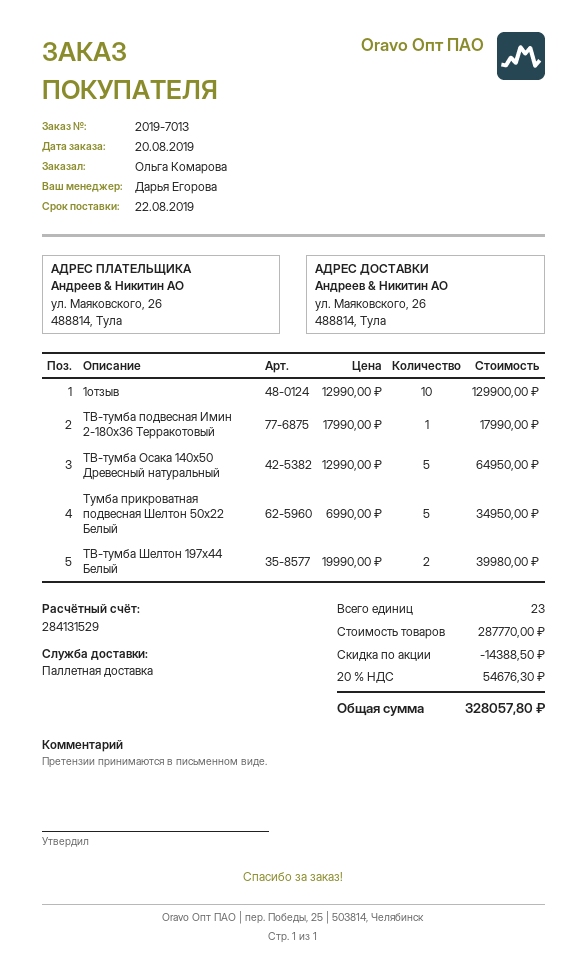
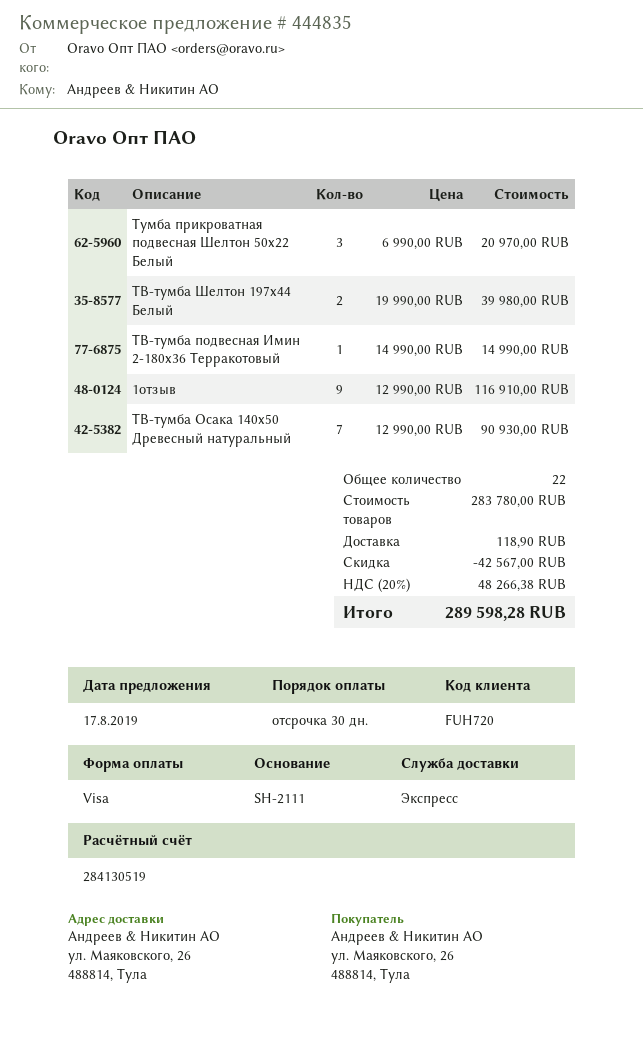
bank account: 284131529 -> 284130519
shipping method: pallet freight -> express
1отзыв: 10 x 12990.00 = 129900.00 -> 9 x 12990.00 = 116910.00
ТВ-тумба подвесная Имин 2-180x36 Терракотовый: 1 x 17990.00 = 17990.00 -> 1 x 14990.00 = 14990.00
ТВ-тумба Осака 140x50 Древесный натуральный: 5 x 12990.00 = 64950.00 -> 7 x 12990.00 = 90930.00
Тумба прикроватная подвесная Шелтон 50x22 Белый: 5 x 6990.00 = 34950.00 -> 3 x 6990.00 = 20970.00
total quantity: 23 -> 22
subtotal: 287770.00 -> 283780.00
discount: 14388.50 -> 42567.00
shipping: none -> 118.90
tax: 20% = 54676.30 -> 20% = 48266.38
total: 328057.80 -> 289598.28

